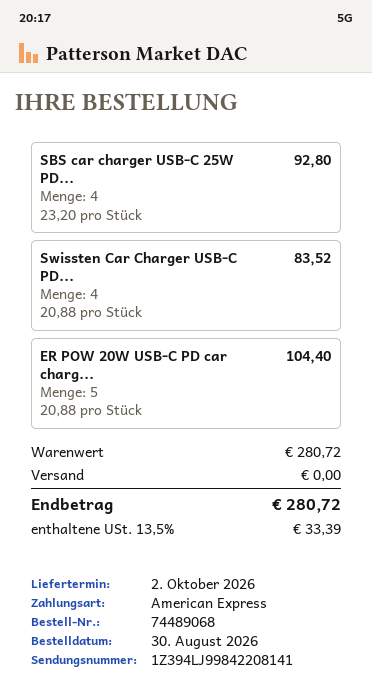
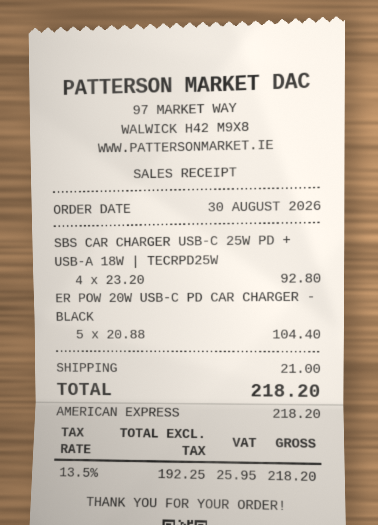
Swissten Car Charger USB-C PD...: 4 x 20.88 = 83.52 -> none
shipping: 0.00 -> 21.00
tax: 13.5% = 33.39 -> 13.5% = 25.95
total: 280.72 -> 218.20

